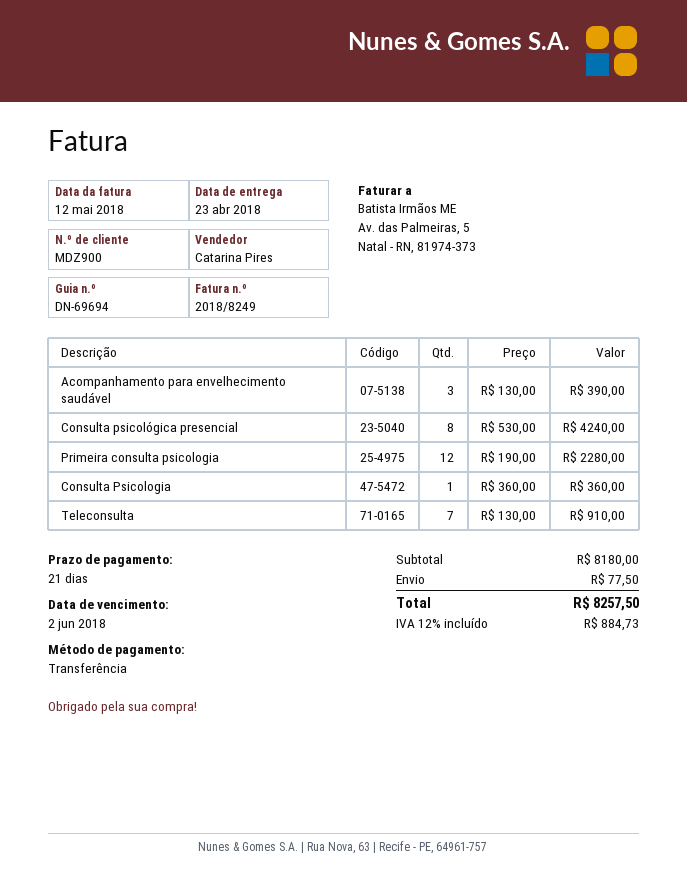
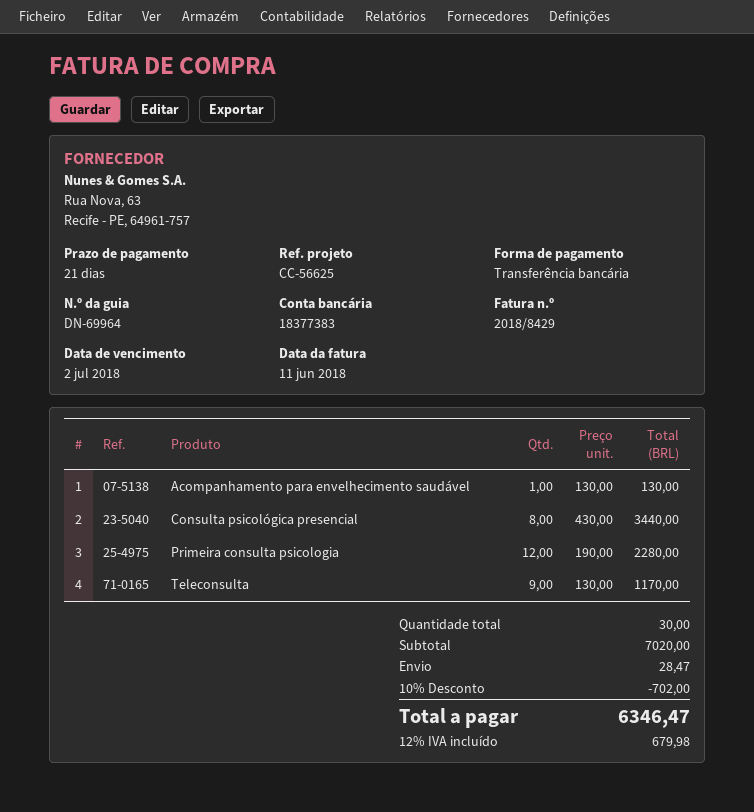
delivery note number: DN-69694 -> DN-69964
invoice number: 2018/8249 -> 2018/8429
invoice date: 2018-05-12 -> 2018-06-11
due date: 2018-06-02 -> 2018-07-02
Acompanhamento para envelhecimento saudável: 3 x 130.00 = 390.00 -> 1 x 130.00 = 130.00
Consulta psicológica presencial: 8 x 530.00 = 4240.00 -> 8 x 430.00 = 3440.00
Consulta Psicologia: 1 x 360.00 = 360.00 -> none
Teleconsulta: 7 x 130.00 = 910.00 -> 9 x 130.00 = 1170.00
subtotal: 8180.00 -> 7020.00
discount: none -> 10% = 702.00
shipping: 77.50 -> 28.47
tax: 12% = 884.73 -> 12% = 679.98
total: 8257.50 -> 6346.47

